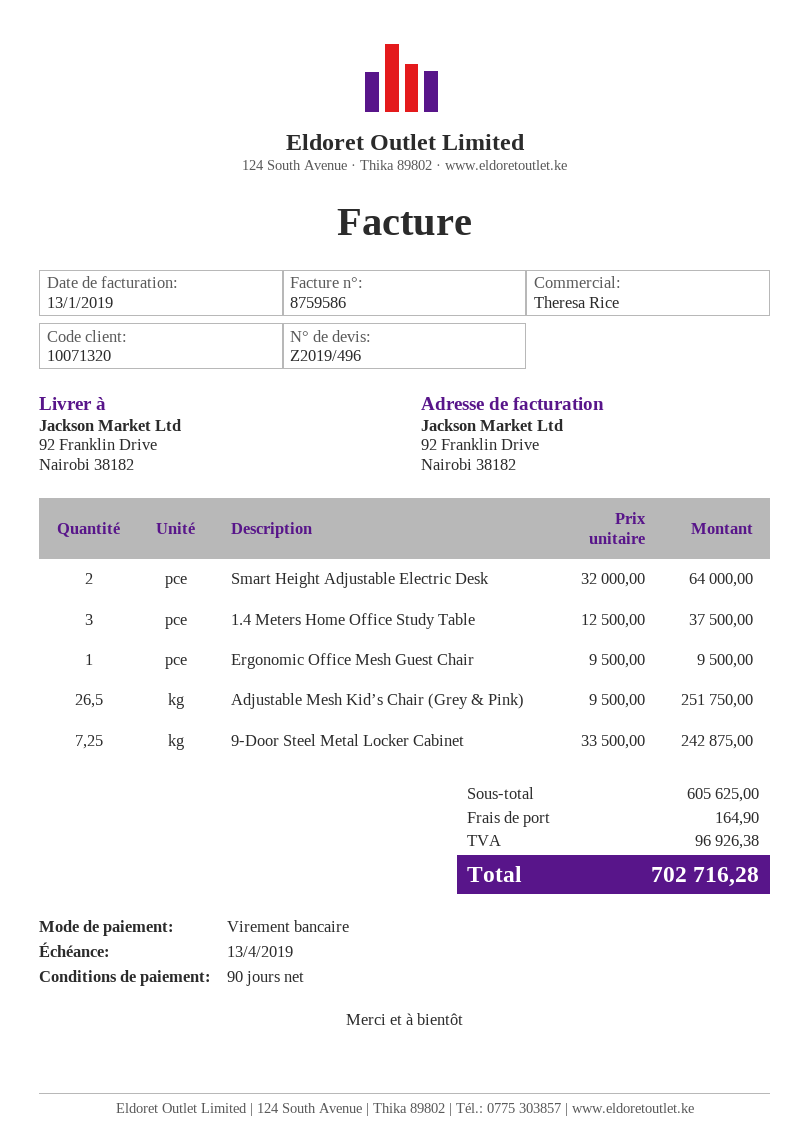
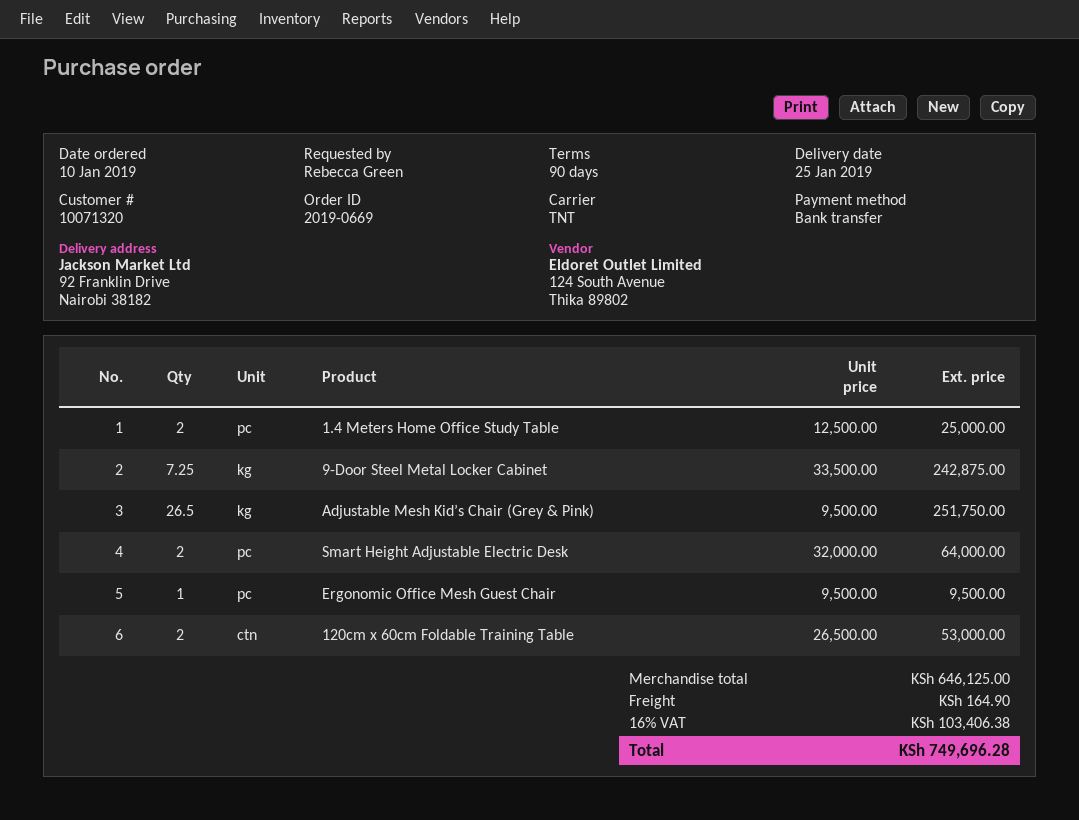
1.4 Meters Home Office Study Table: 3 x 12500.00 = 37500.00 -> 2 x 12500.00 = 25000.00
120cm x 60cm Foldable Training Table: none -> 2 x 26500.00 = 53000.00
subtotal: 605625.00 -> 646125.00
tax: 96926.38 -> 103406.38
total: 702716.28 -> 749696.28

